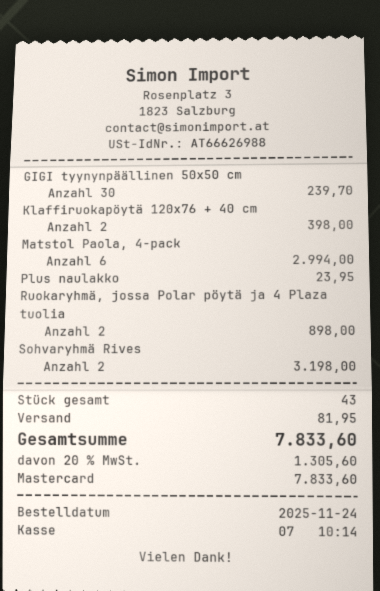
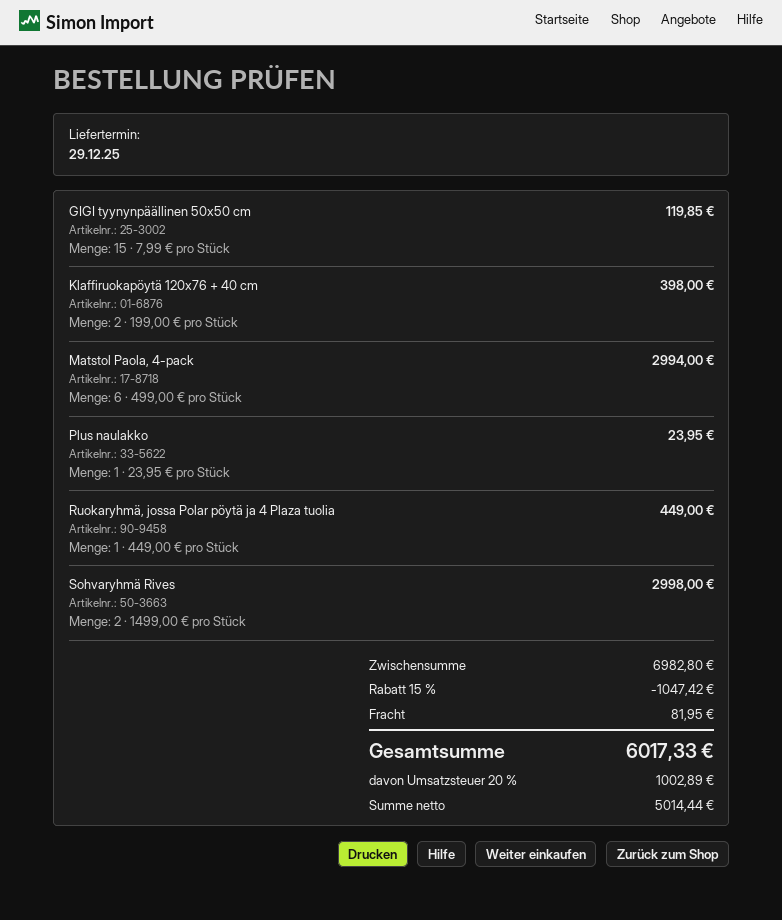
GIGI tyynynpäällinen 50x50 cm: 30 for 239.70 -> 15 for 119.85
Ruokaryhmä, jossa Polar pöytä ja 4 Plaza tuolia: 2 for 898.00 -> 1 for 449.00
Sohvaryhmä Rives: 2 for 3198.00 -> 2 for 2998.00
discount: none -> 15% = 1047.42
tax: 20% = 1305.60 -> 20% = 1002.89
total: 7833.60 -> 6017.33

